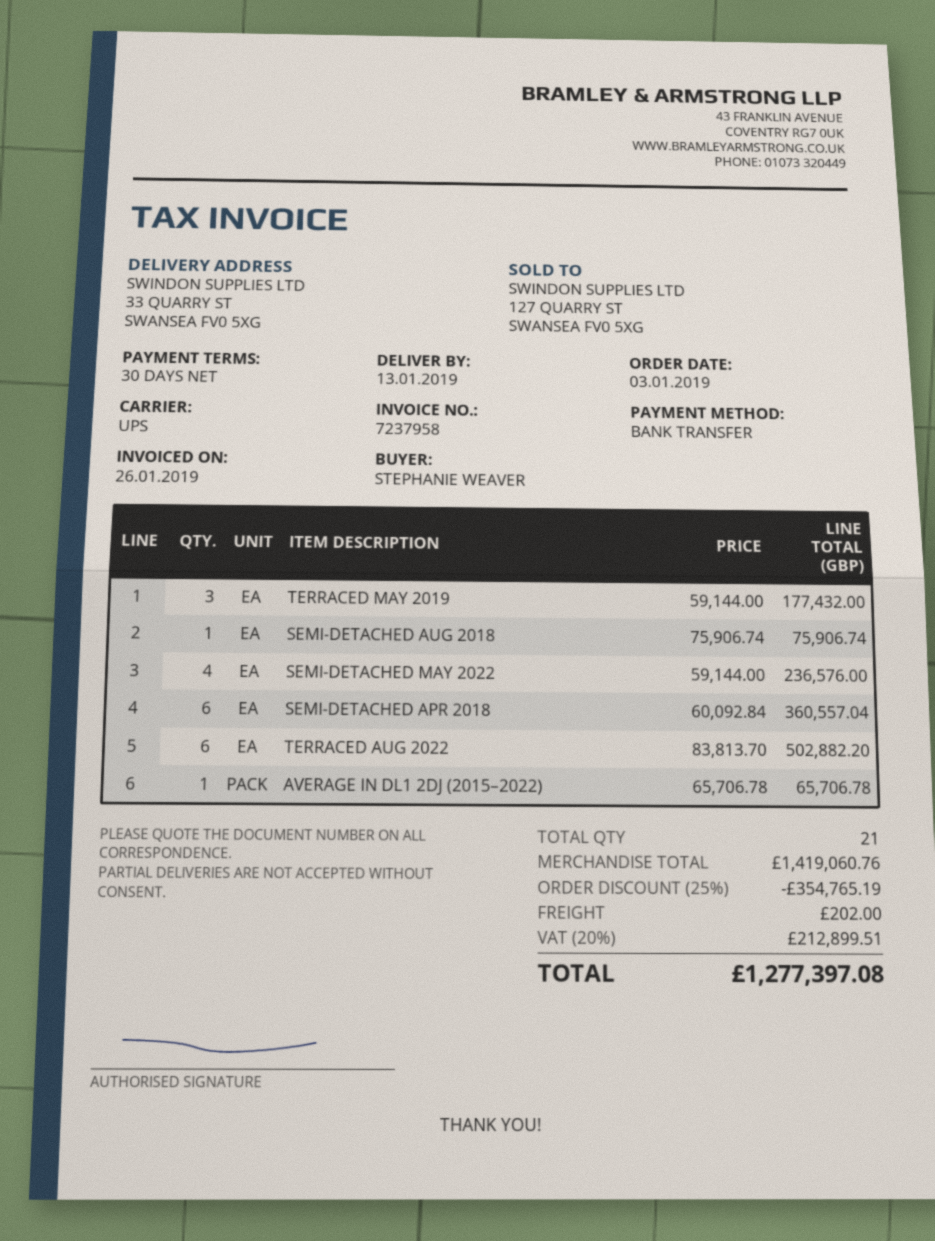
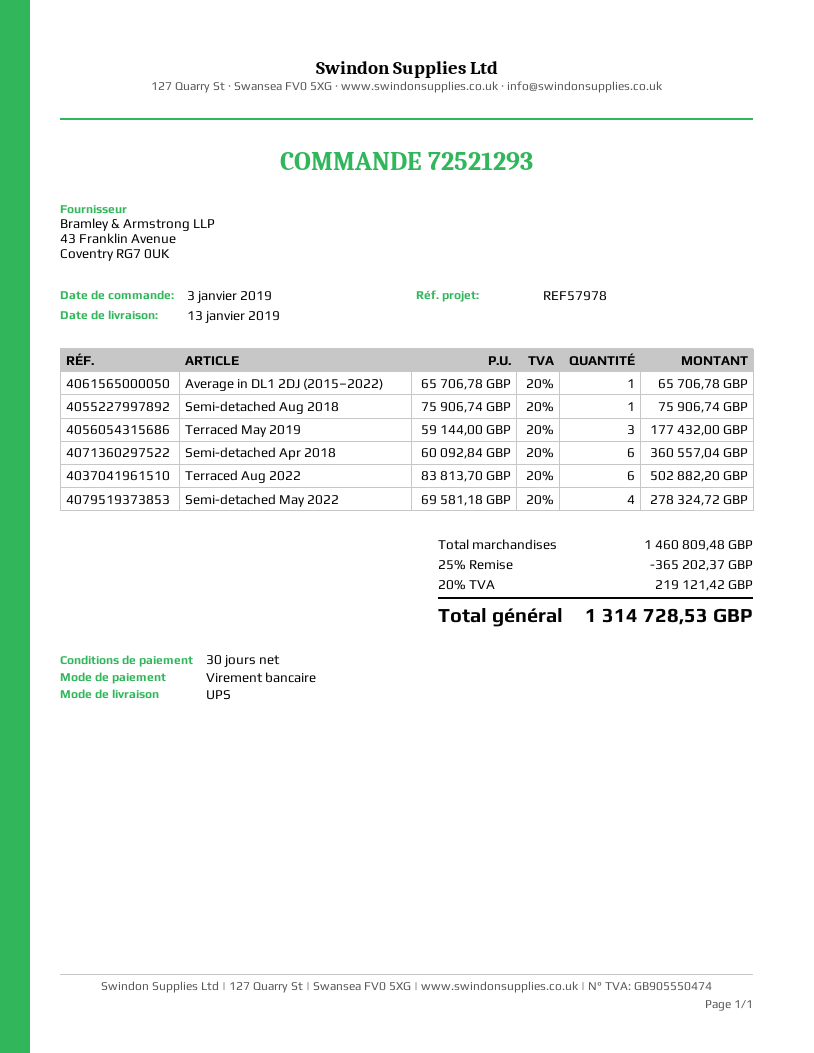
SEMI-DETACHED MAY 2022: 4 x 59144.00 = 236576.00 -> 4 x 69581.18 = 278324.72
subtotal: 1419060.76 -> 1460809.48
discount: 25% = 354765.19 -> 25% = 365202.37
shipping: 202.00 -> none
tax: 20% = 212899.51 -> 20% = 219121.42
total: 1277397.08 -> 1314728.53

